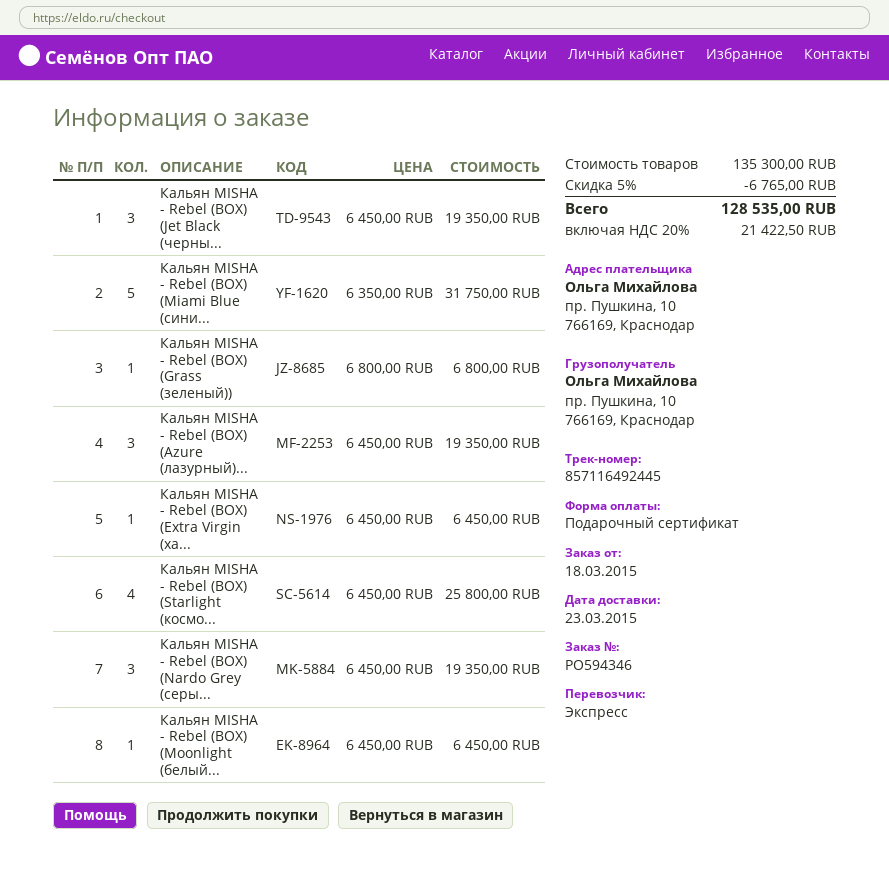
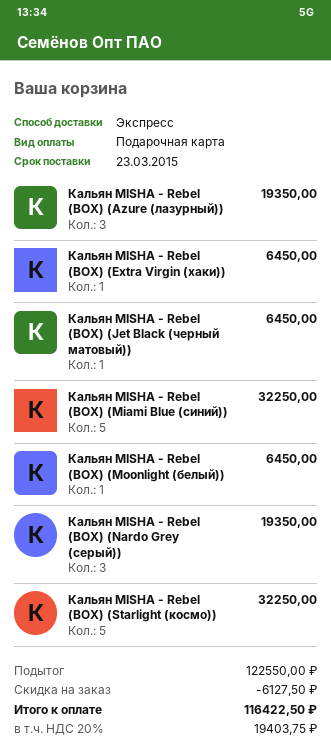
Кальян MISHA - Rebel (BOX) (Jet Black (черны...: 3 for 19350.00 -> 1 for 6450.00
Кальян MISHA - Rebel (BOX) (Miami Blue (сини...: 5 for 31750.00 -> 5 for 32250.00
Кальян MISHA - Rebel (BOX) (Grass (зеленый)): 1 for 6800.00 -> none
Кальян MISHA - Rebel (BOX) (Starlight (космо...: 4 for 25800.00 -> 5 for 32250.00
subtotal: 135300.00 -> 122550.00
discount: 6765.00 -> 6127.50
tax: 20% = 21422.50 -> 20% = 19403.75
total: 128535.00 -> 116422.50

